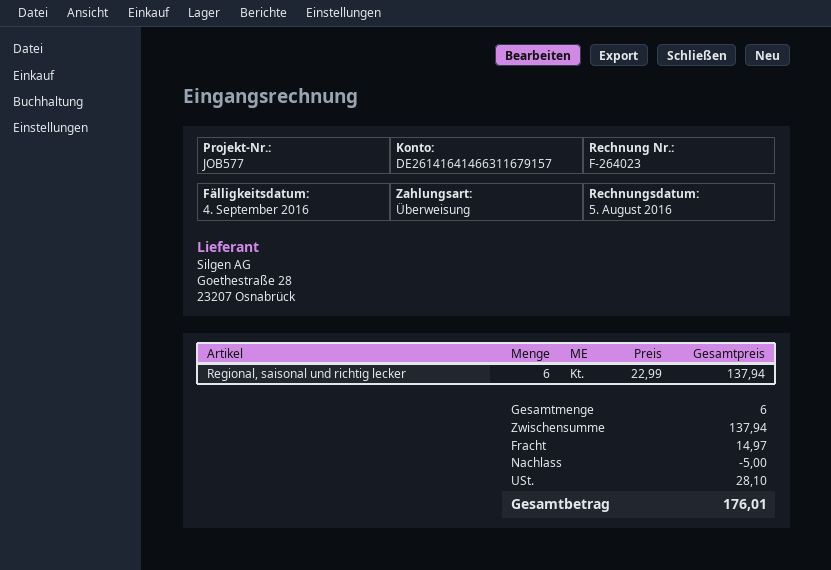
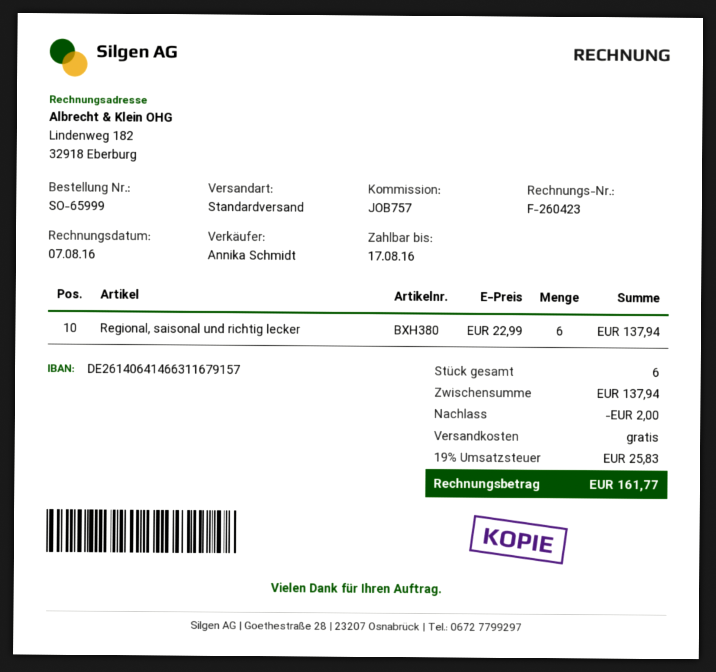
invoice number: F-264023 -> F-260423
invoice date: 2016-08-05 -> 2016-08-07
due date: 2016-09-04 -> 2016-08-17
reference: JOB577 -> JOB757
bank account: DE26141641466311679157 -> DE26140641466311679157
discount: 5.00 -> 2.00
shipping: 14.97 -> 0.00
tax: 28.10 -> 25.83
total: 176.01 -> 161.77

